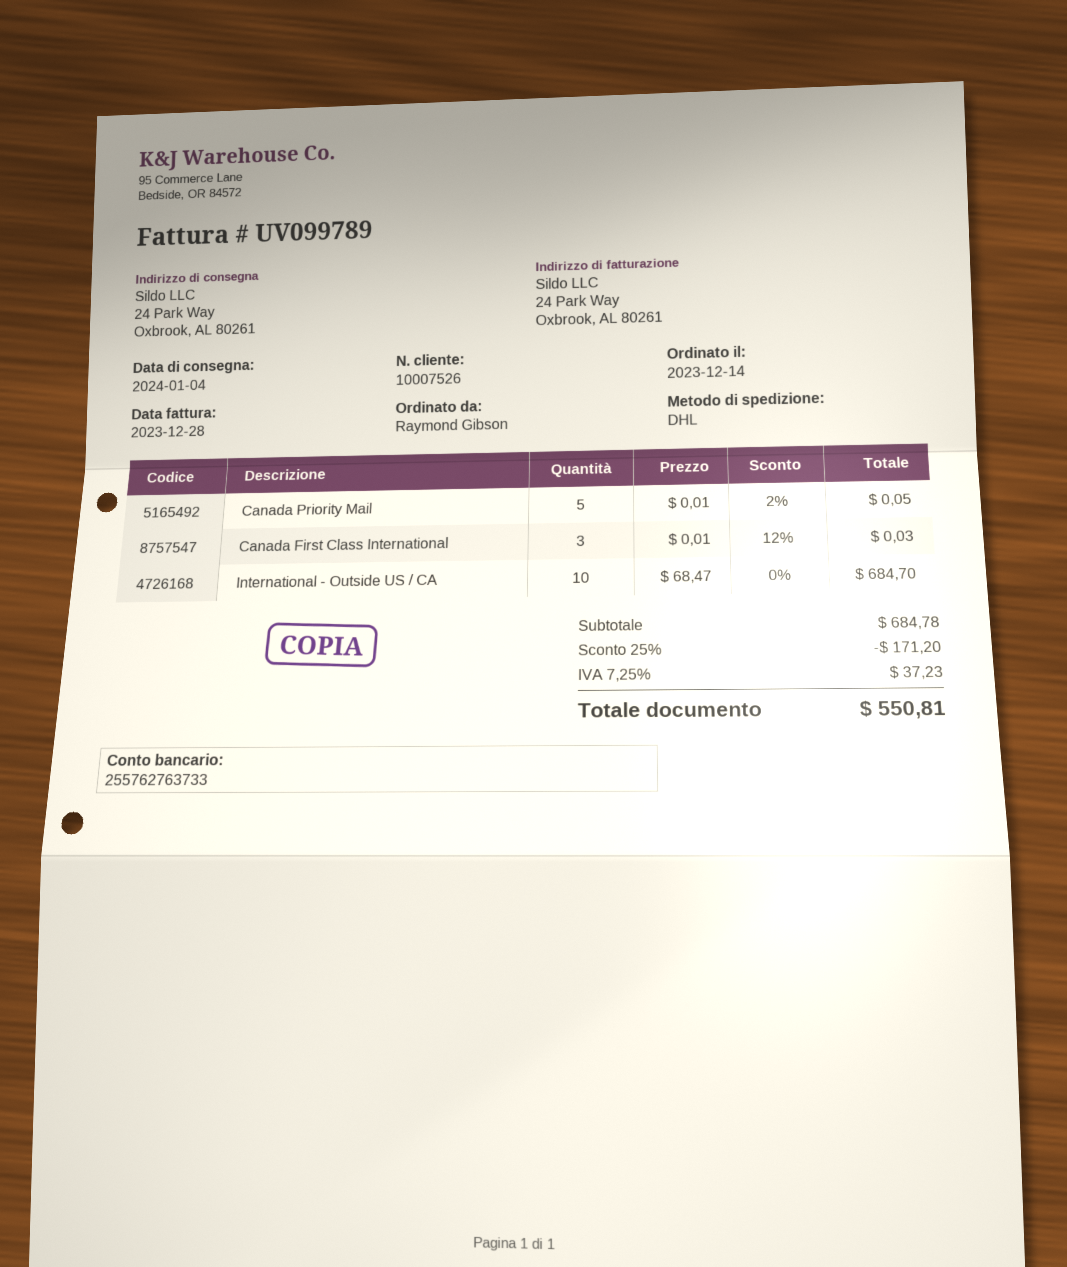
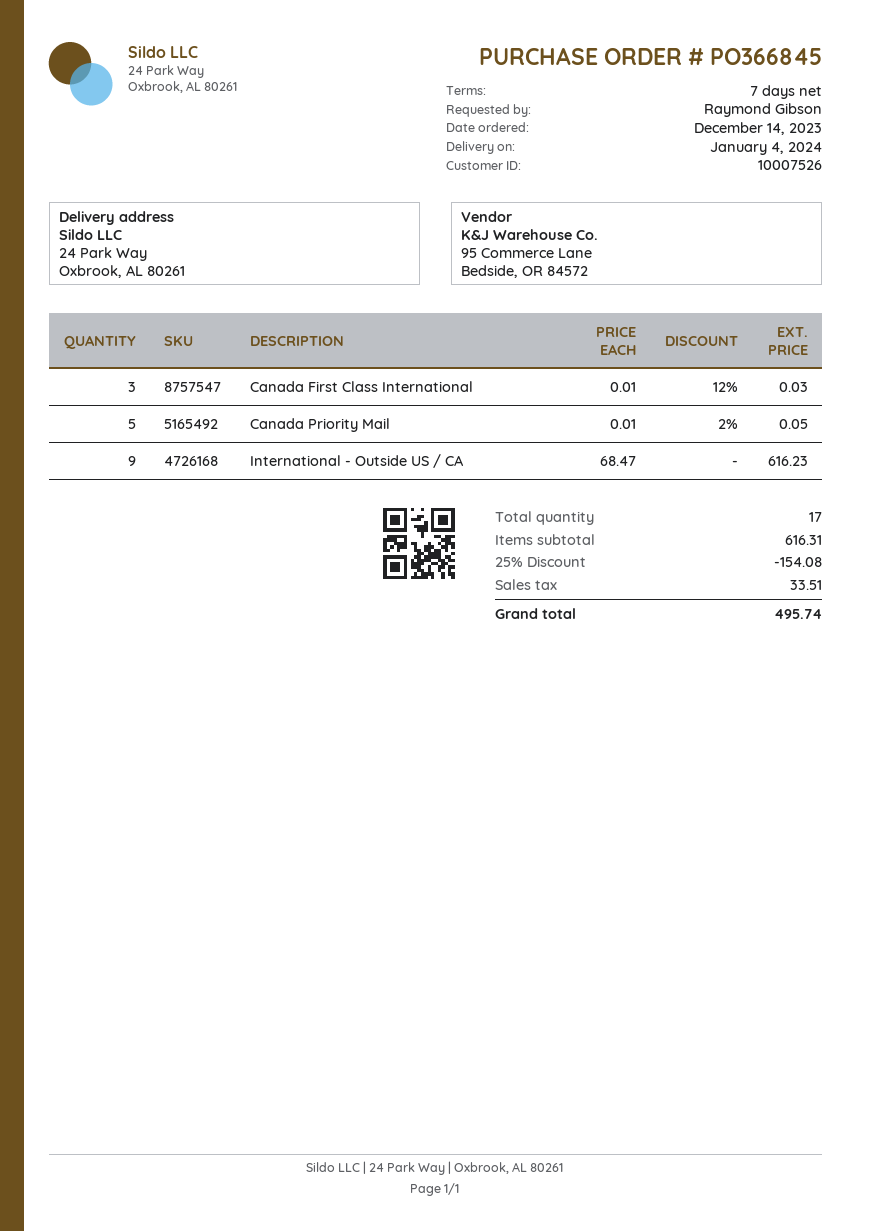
International - Outside US / CA: 10 x 68.47 = 684.70 -> 9 x 68.47 = 616.23
subtotal: 684.78 -> 616.31
discount: 25% = 171.20 -> 25% = 154.08
tax: 37.23 -> 33.51
total: 550.81 -> 495.74

